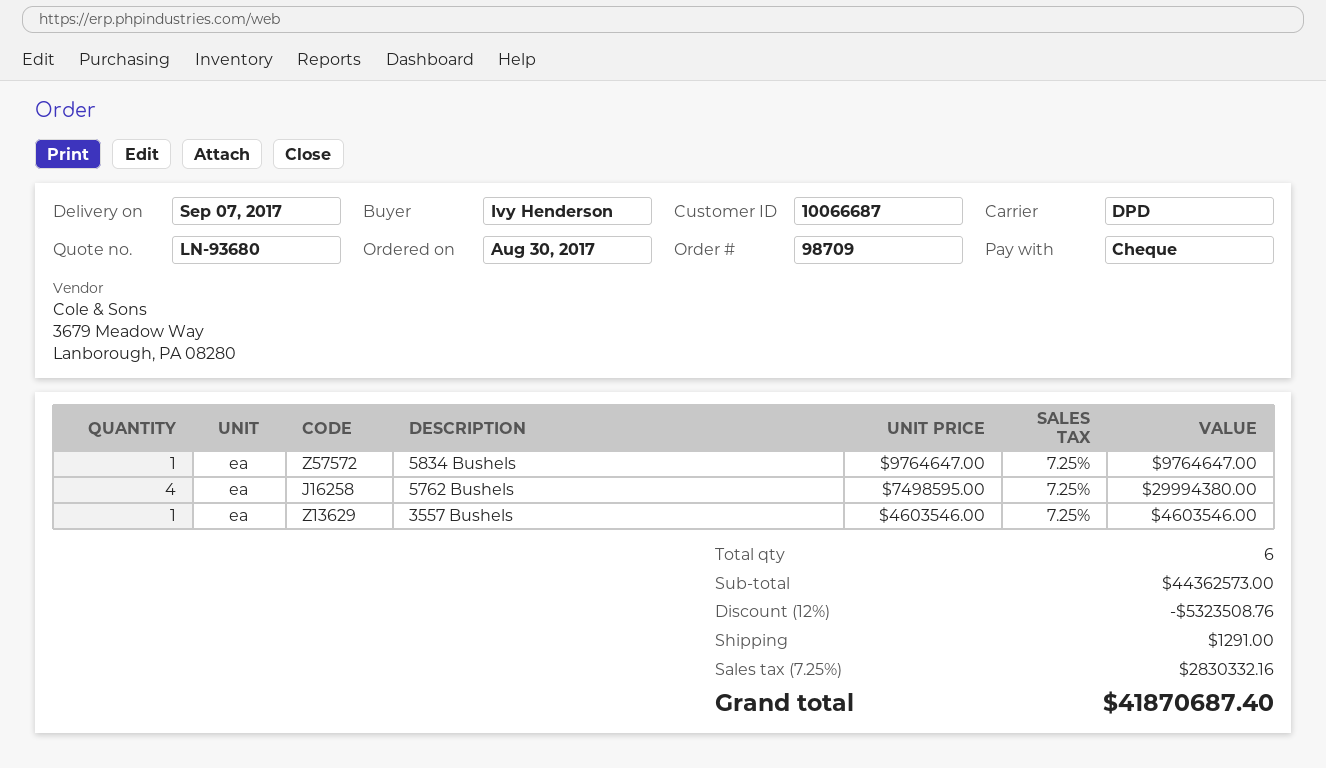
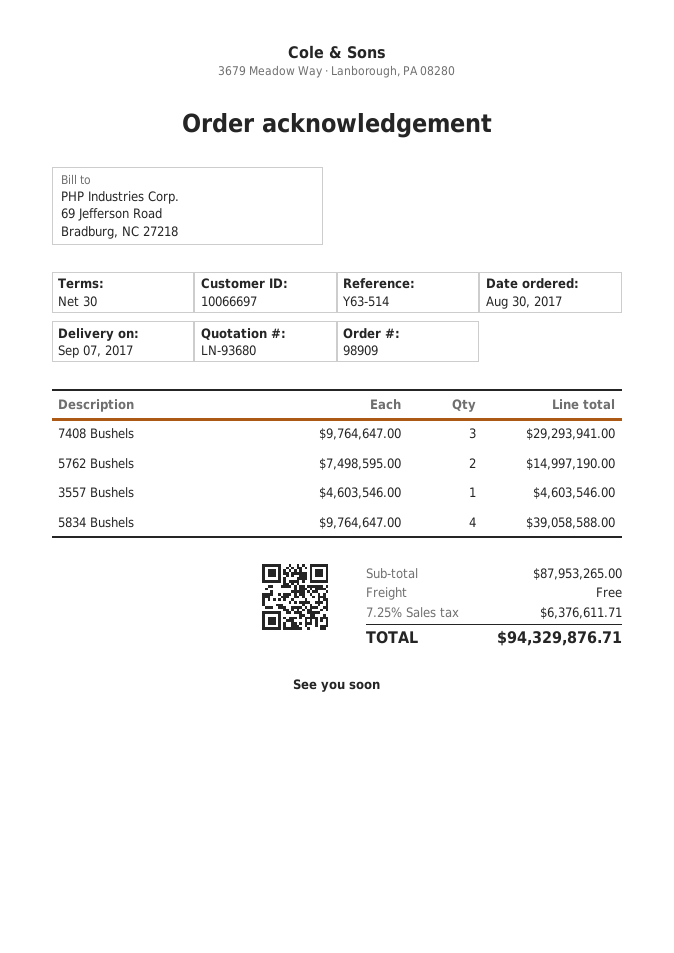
order number: 98709 -> 98909
customer number: 10066687 -> 10066697
5834 Bushels: 1 x 9764647.00 = 9764647.00 -> 4 x 9764647.00 = 39058588.00
5762 Bushels: 4 x 7498595.00 = 29994380.00 -> 2 x 7498595.00 = 14997190.00
7408 Bushels: none -> 3 x 9764647.00 = 29293941.00
subtotal: 44362573.00 -> 87953265.00
discount: 12% = 5323508.76 -> none
shipping: 1291.00 -> 0.00
tax: 7.25% = 2830332.16 -> 7.25% = 6376611.71
total: 41870687.40 -> 94329876.71

